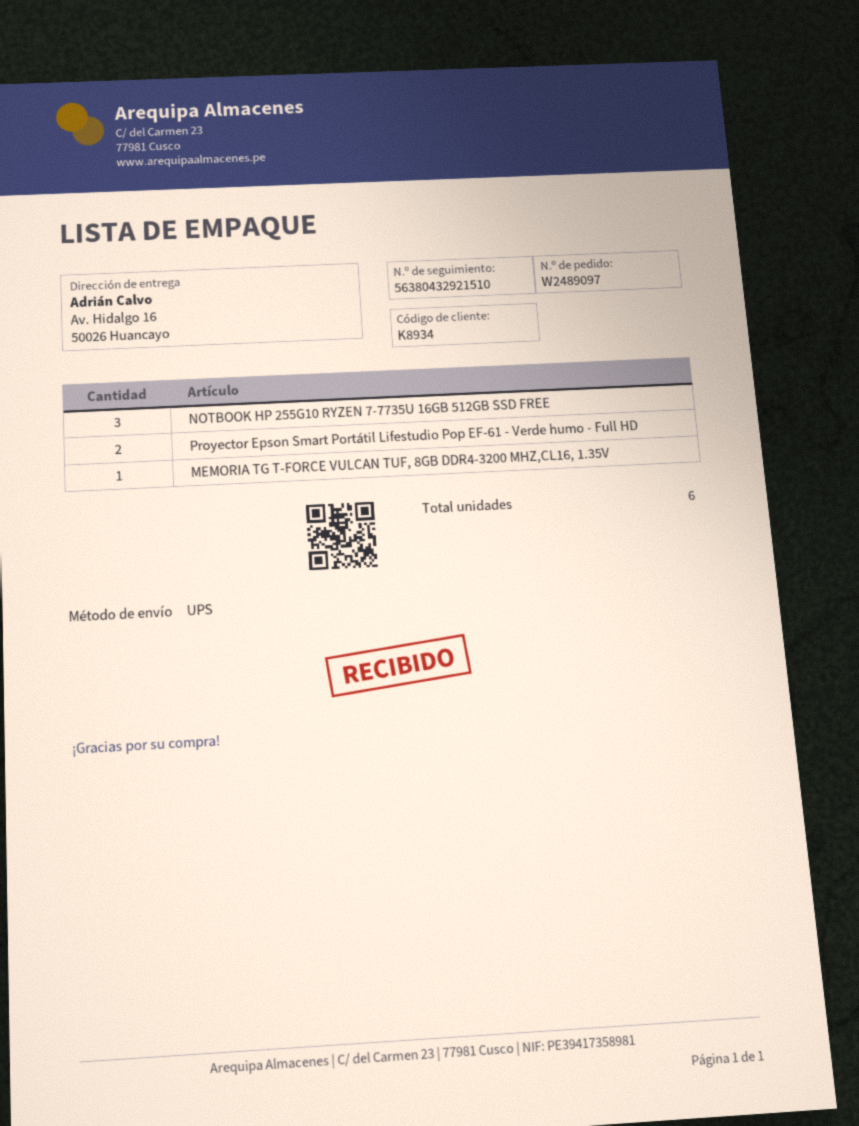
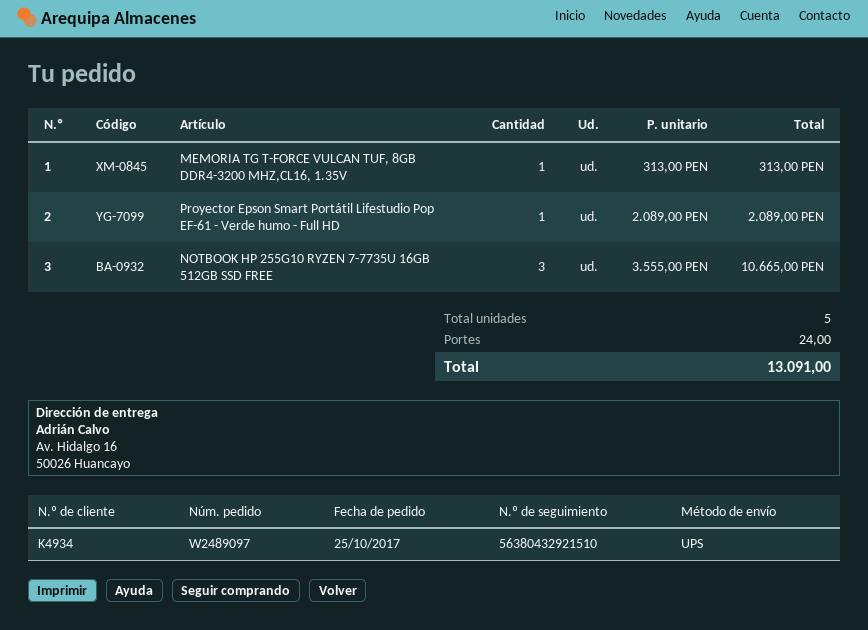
customer number: K8934 -> K4934
Proyector Epson Smart Portátil Lifestudio Pop EF-61 - Verde humo - Full HD: 2 -> 1
total quantity: 6 -> 5

